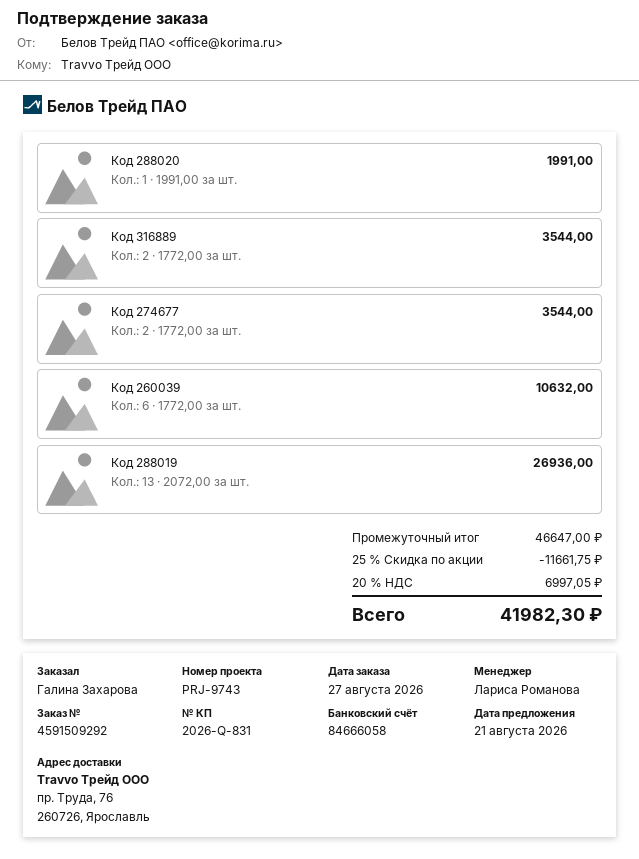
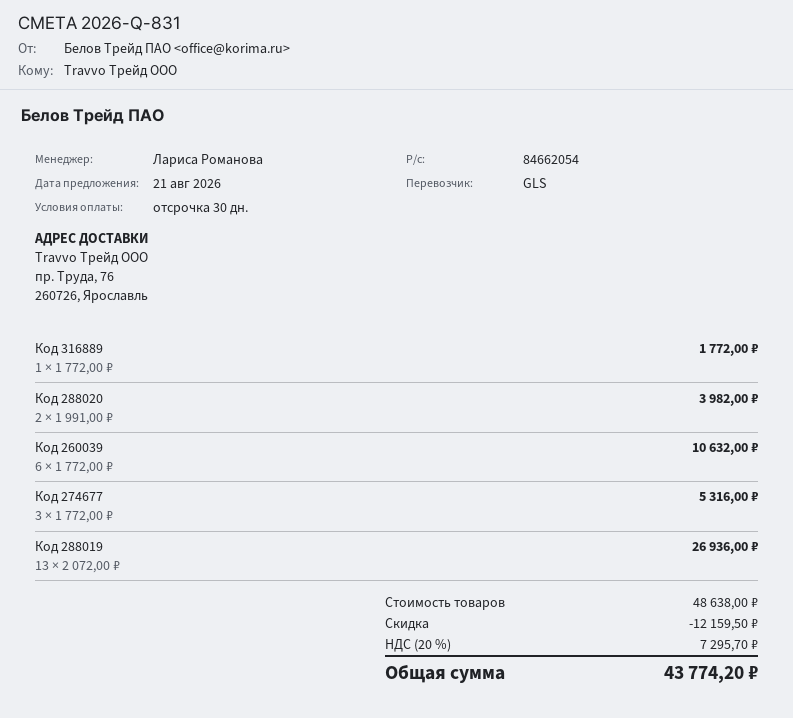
bank account: 84666058 -> 84662054
Код 288020: 1 x 1991.00 = 1991.00 -> 2 x 1991.00 = 3982.00
Код 316889: 2 x 1772.00 = 3544.00 -> 1 x 1772.00 = 1772.00
Код 274677: 2 x 1772.00 = 3544.00 -> 3 x 1772.00 = 5316.00
subtotal: 46647.00 -> 48638.00
discount: 11661.75 -> 12159.50
tax: 20% = 6997.05 -> 20% = 7295.70
total: 41982.30 -> 43774.20

